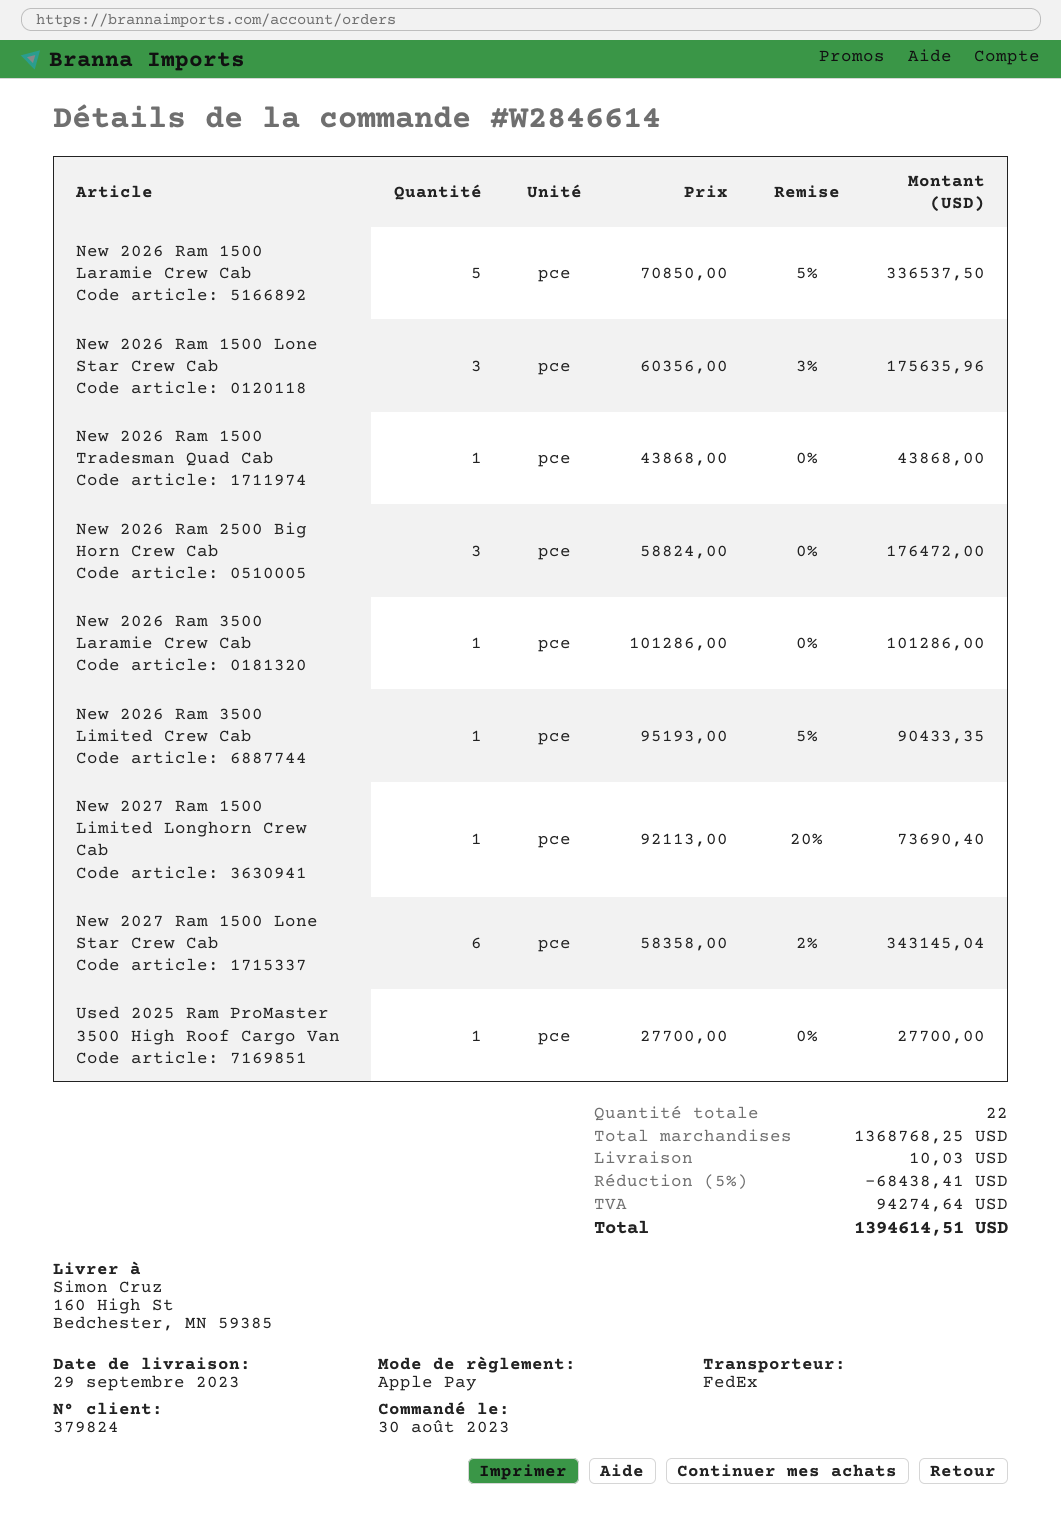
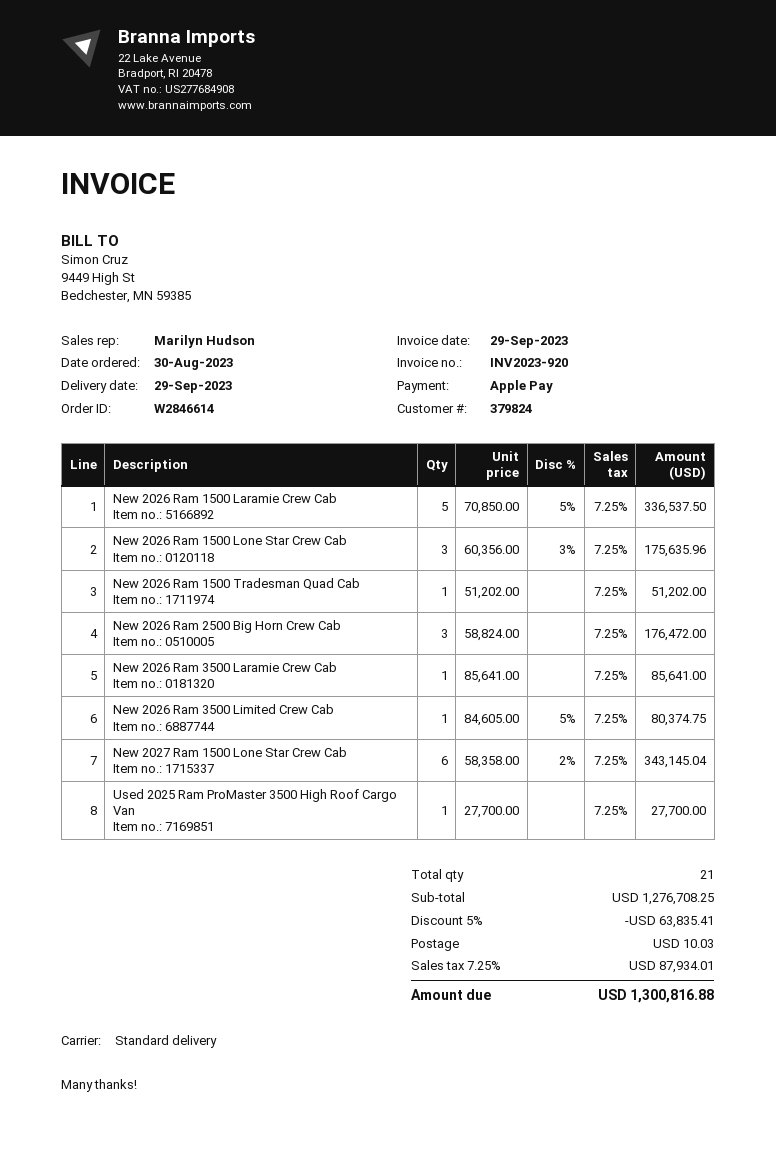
shipping method: FedEx -> standard
New 2026 Ram 1500 Tradesman Quad Cab: 1 x 43868.00 = 43868.00 -> 1 x 51202.00 = 51202.00
New 2026 Ram 3500 Laramie Crew Cab: 1 x 101286.00 = 101286.00 -> 1 x 85641.00 = 85641.00
New 2026 Ram 3500 Limited Crew Cab: 1 x 95193.00 - 5% = 90433.35 -> 1 x 84605.00 - 5% = 80374.75
New 2027 Ram 1500 Limited Longhorn Crew Cab: 1 x 92113.00 - 20% = 73690.40 -> none
total quantity: 22 -> 21
subtotal: 1368768.25 -> 1276708.25
discount: 5% = 68438.41 -> 5% = 63835.41
tax: 94274.64 -> 87934.01
total: 1394614.51 -> 1300816.88

